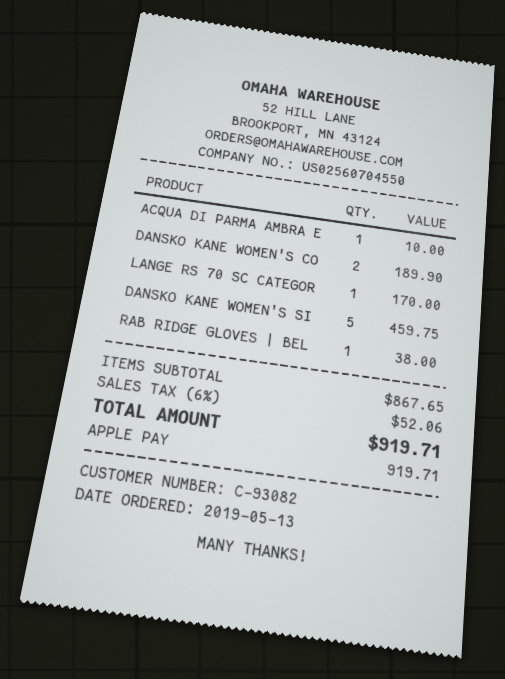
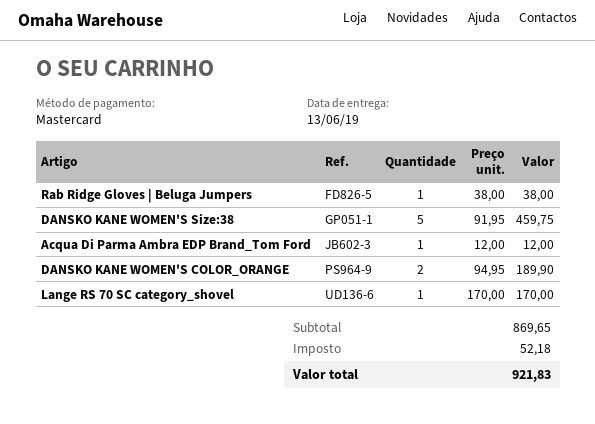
payment method: Apple Pay -> Mastercard
ACQUA DI PARMA AMBRA E: 1 for 10.00 -> 1 for 12.00
subtotal: 867.65 -> 869.65
tax: 52.06 -> 52.18
total: 919.71 -> 921.83

